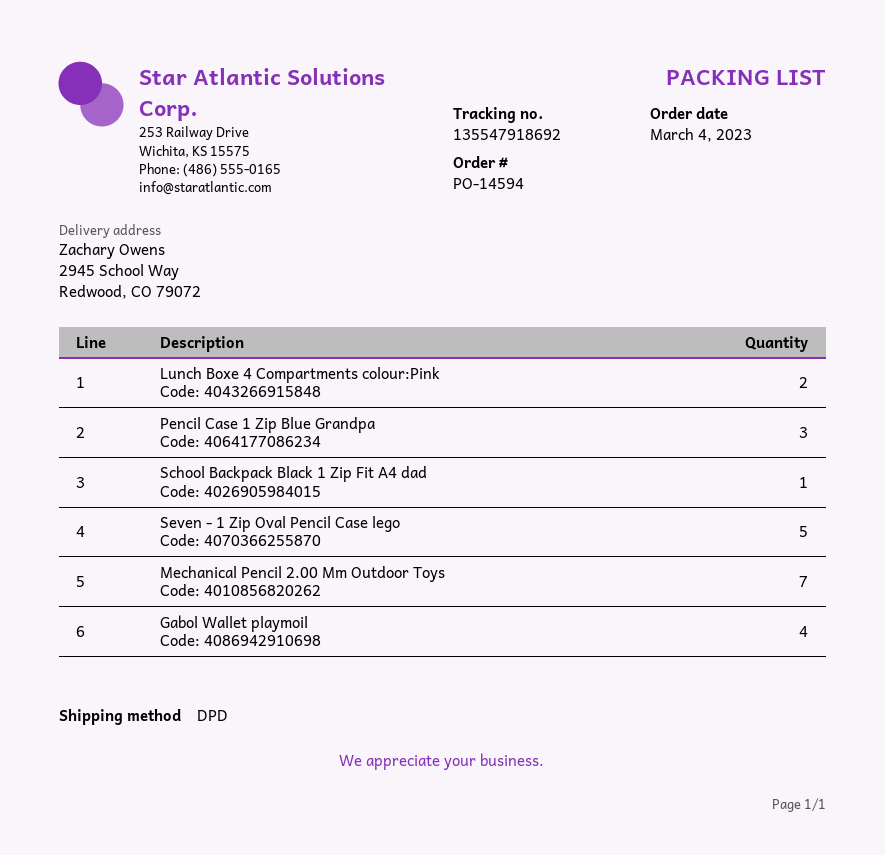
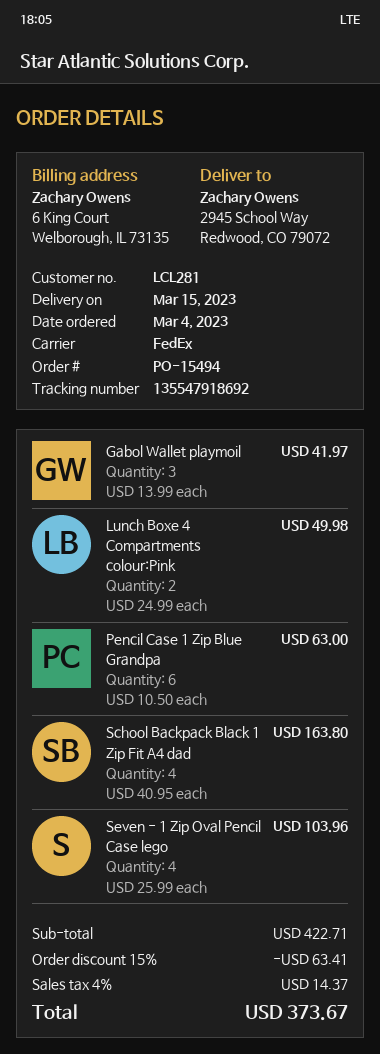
order number: PO-14594 -> PO-15494
shipping method: DPD -> FedEx
Pencil Case 1 Zip Blue Grandpa: 3 -> 6
School Backpack Black 1 Zip Fit A4 dad: 1 -> 4
Seven - 1 Zip Oval Pencil Case lego: 5 -> 4
Mechanical Pencil 2.00 Mm Outdoor Toys: 7 -> none
Gabol Wallet playmoil: 4 -> 3

